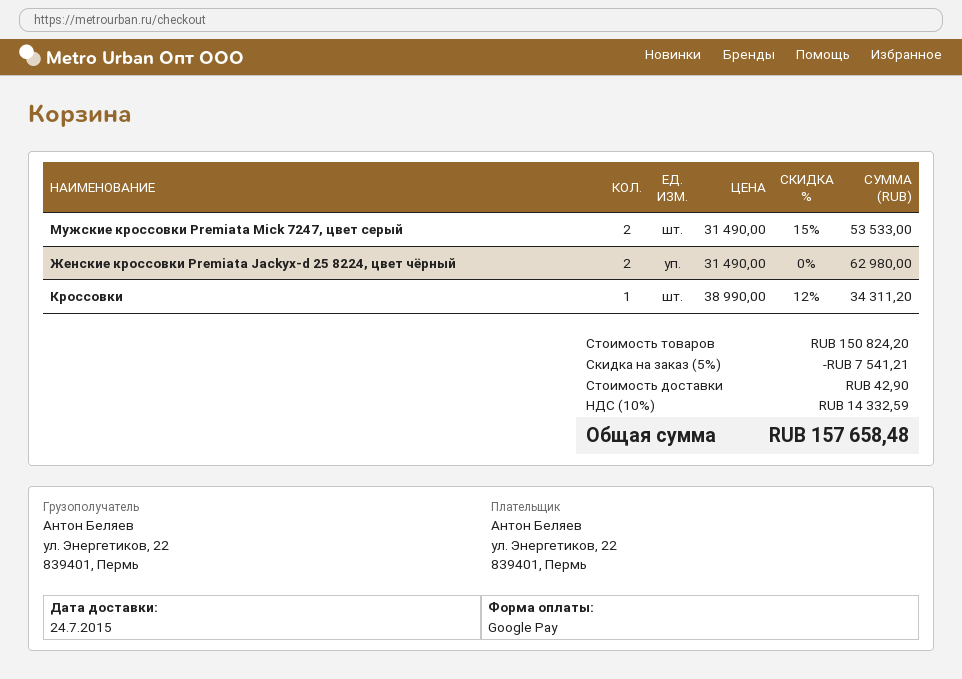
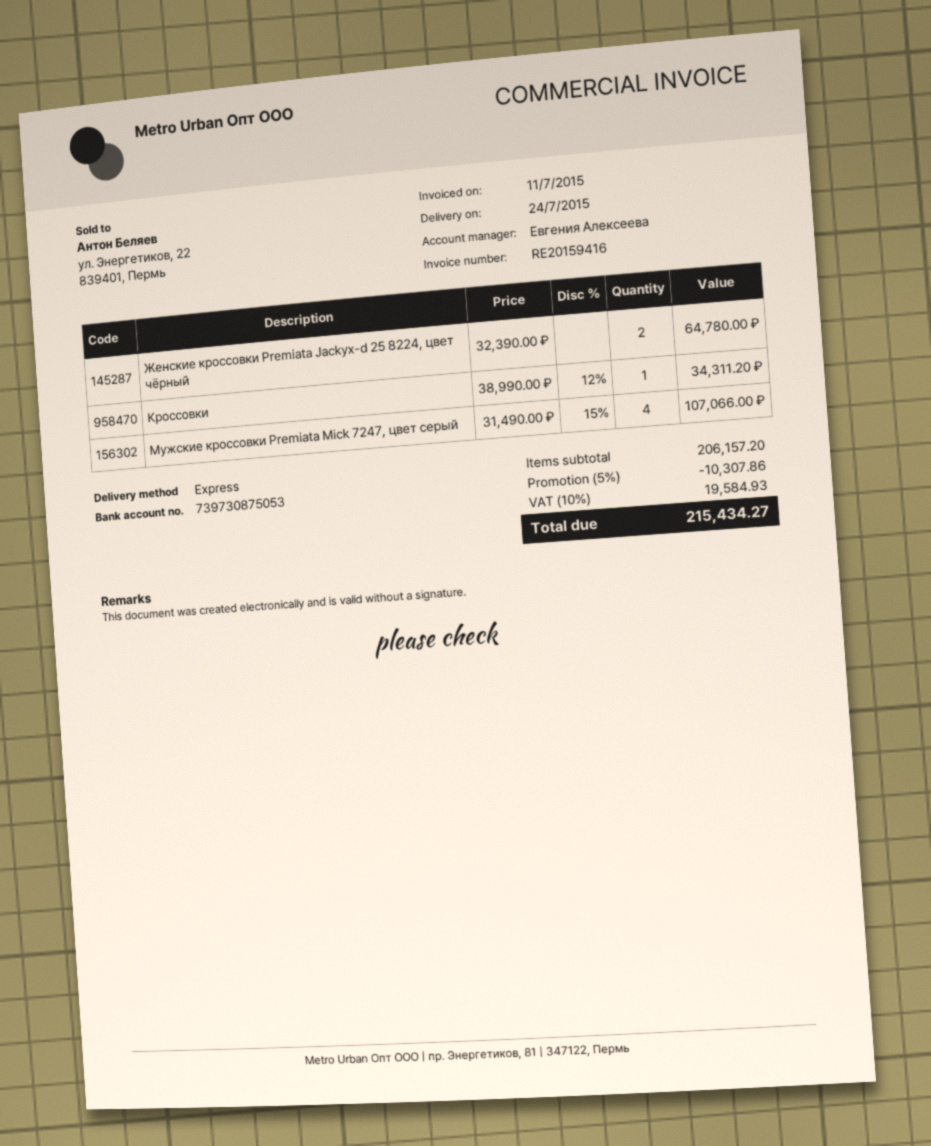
Мужские кроссовки Premiata Mick 7247, цвет серый: 2 x 31490.00 - 15% = 53533.00 -> 4 x 31490.00 - 15% = 107066.00
Женские кроссовки Premiata Jackyx-d 25 8224, цвет чёрный: 2 x 31490.00 = 62980.00 -> 2 x 32390.00 = 64780.00
subtotal: 150824.20 -> 206157.20
discount: 5% = 7541.21 -> 5% = 10307.86
shipping: 42.90 -> none
tax: 10% = 14332.59 -> 10% = 19584.93
total: 157658.48 -> 215434.27

